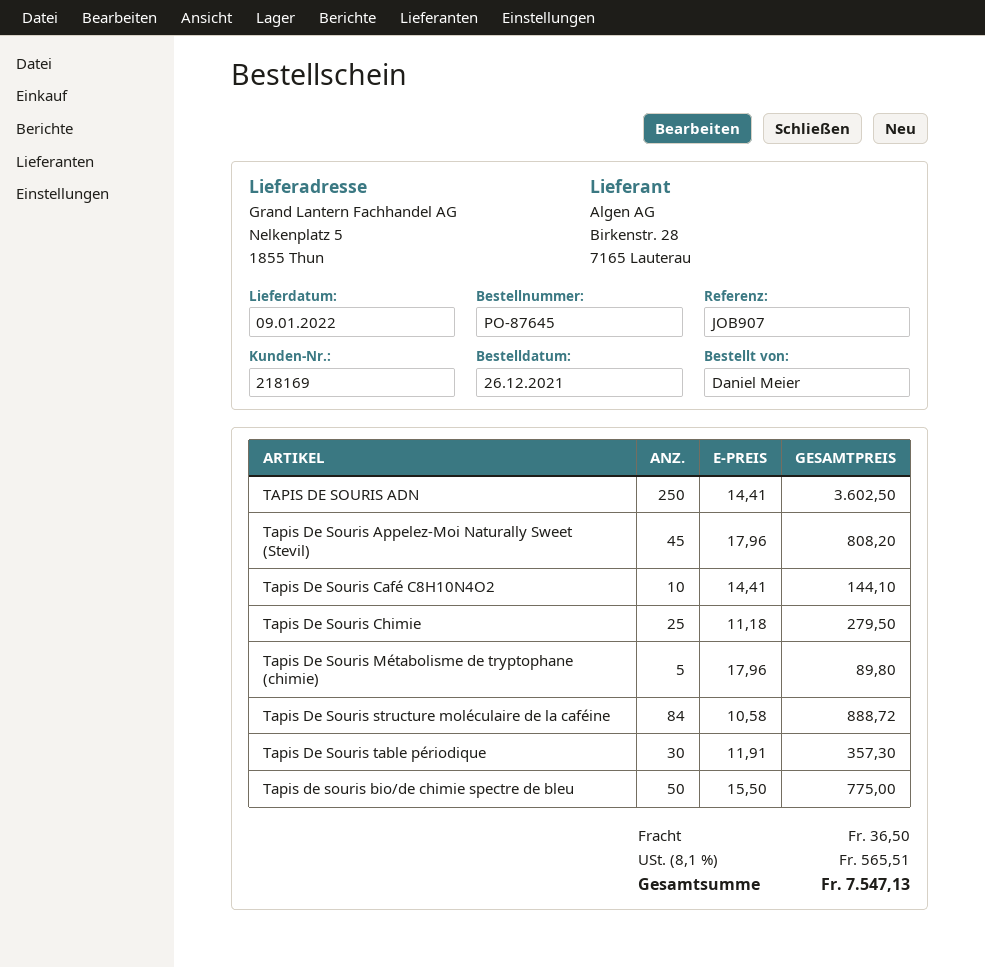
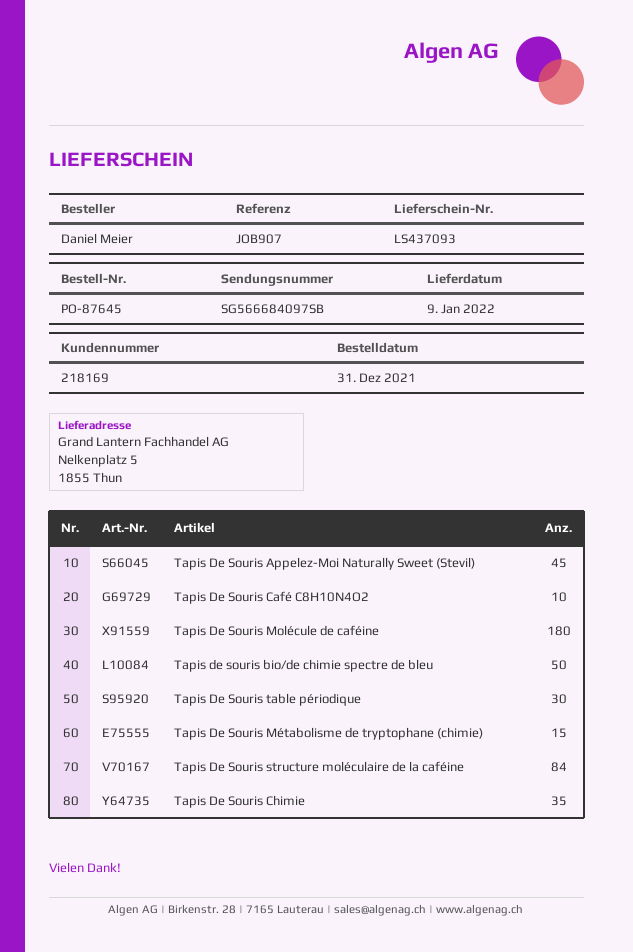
order date: 2021-12-26 -> 2021-12-31
TAPIS DE SOURIS ADN: 250 -> none
Tapis De Souris Chimie: 25 -> 35
Tapis De Souris Métabolisme de tryptophane (chimie): 5 -> 15
Tapis De Souris Molécule de caféine: none -> 180

